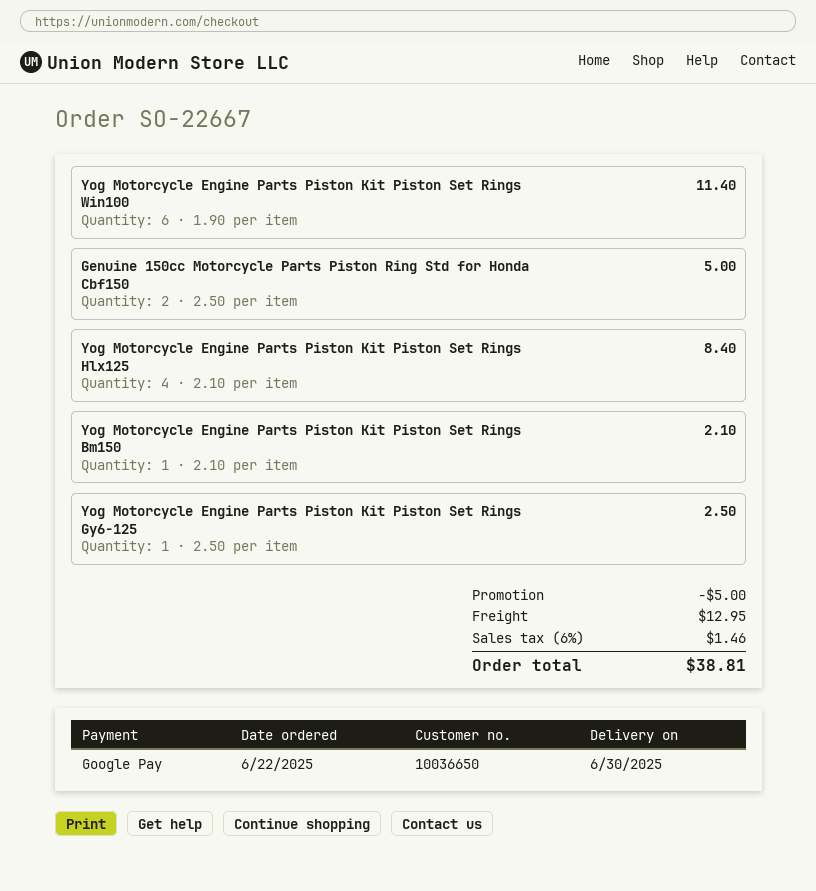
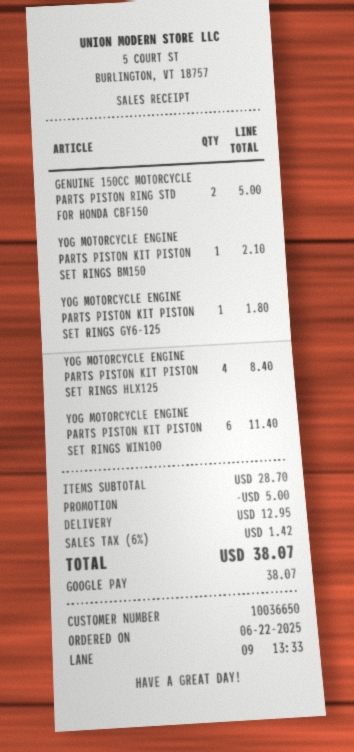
Yog Motorcycle Engine Parts Piston Kit Piston Set Rings Gy6-125: 1 for 2.50 -> 1 for 1.80
tax: 6% = 1.46 -> 6% = 1.42
total: 38.81 -> 38.07

